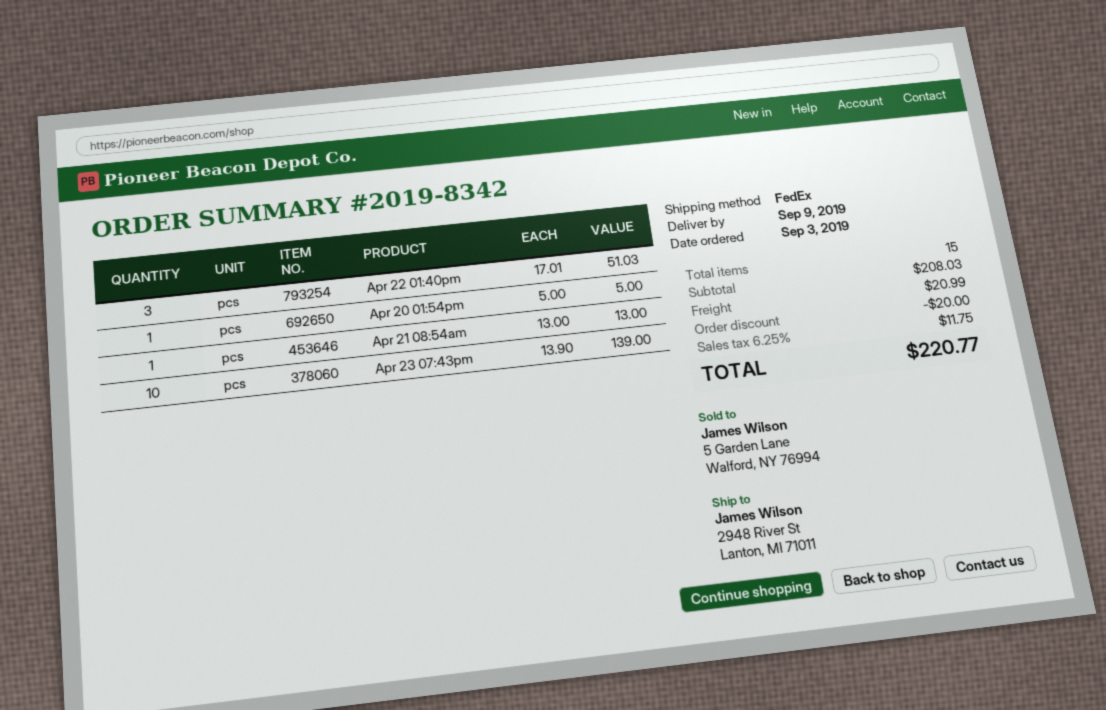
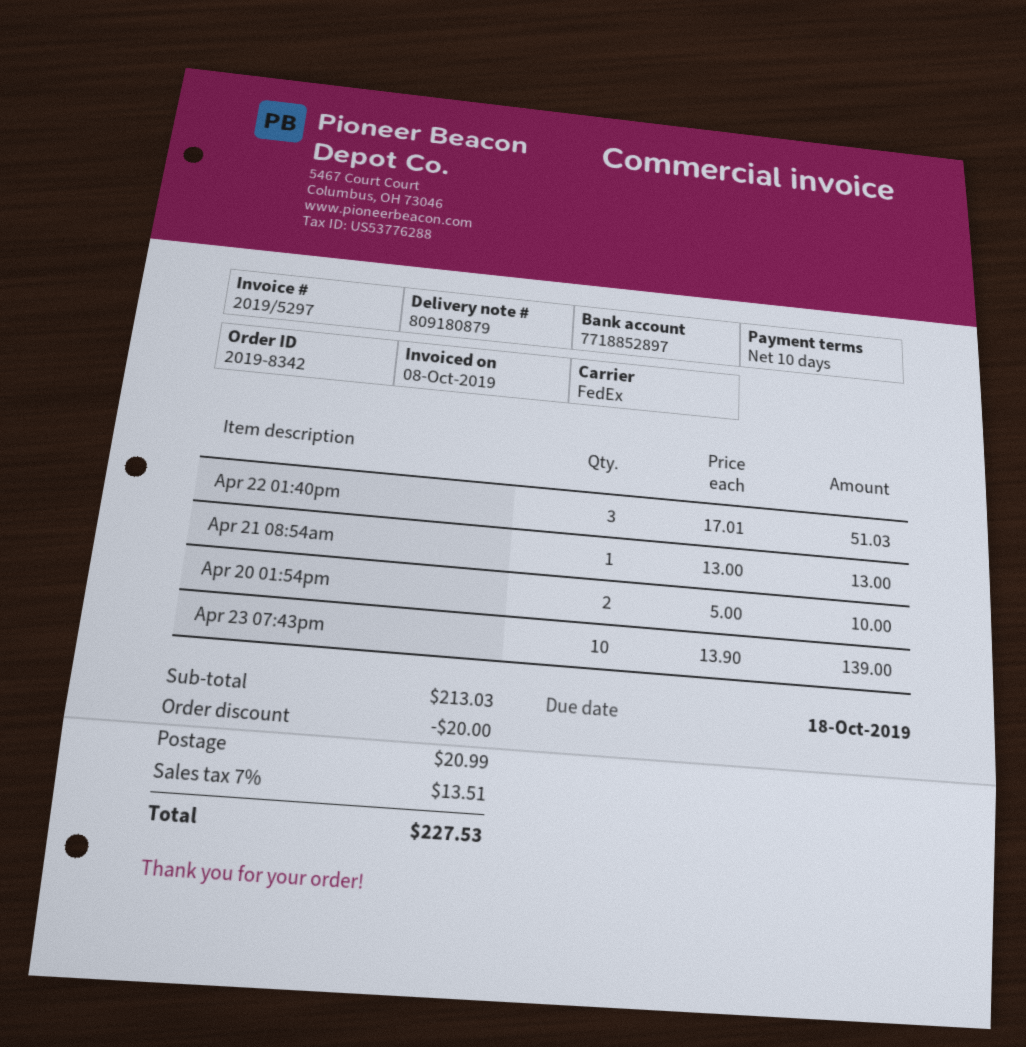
Apr 20 01:54pm: 1 x 5.00 = 5.00 -> 2 x 5.00 = 10.00
subtotal: 208.03 -> 213.03
tax: 6.25% = 11.75 -> 7% = 13.51
total: 220.77 -> 227.53

